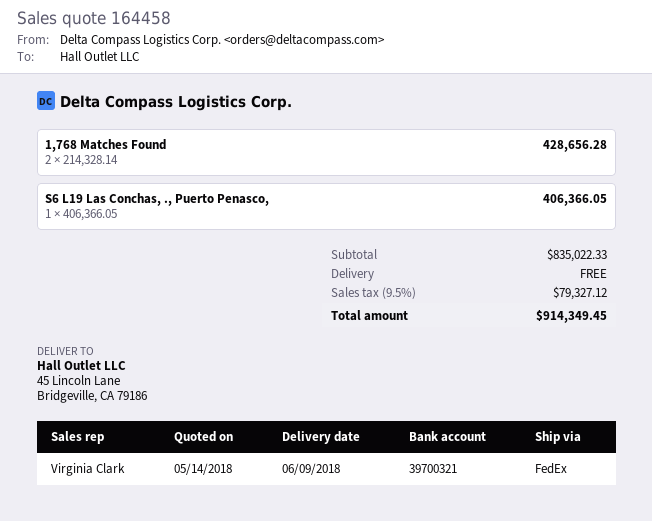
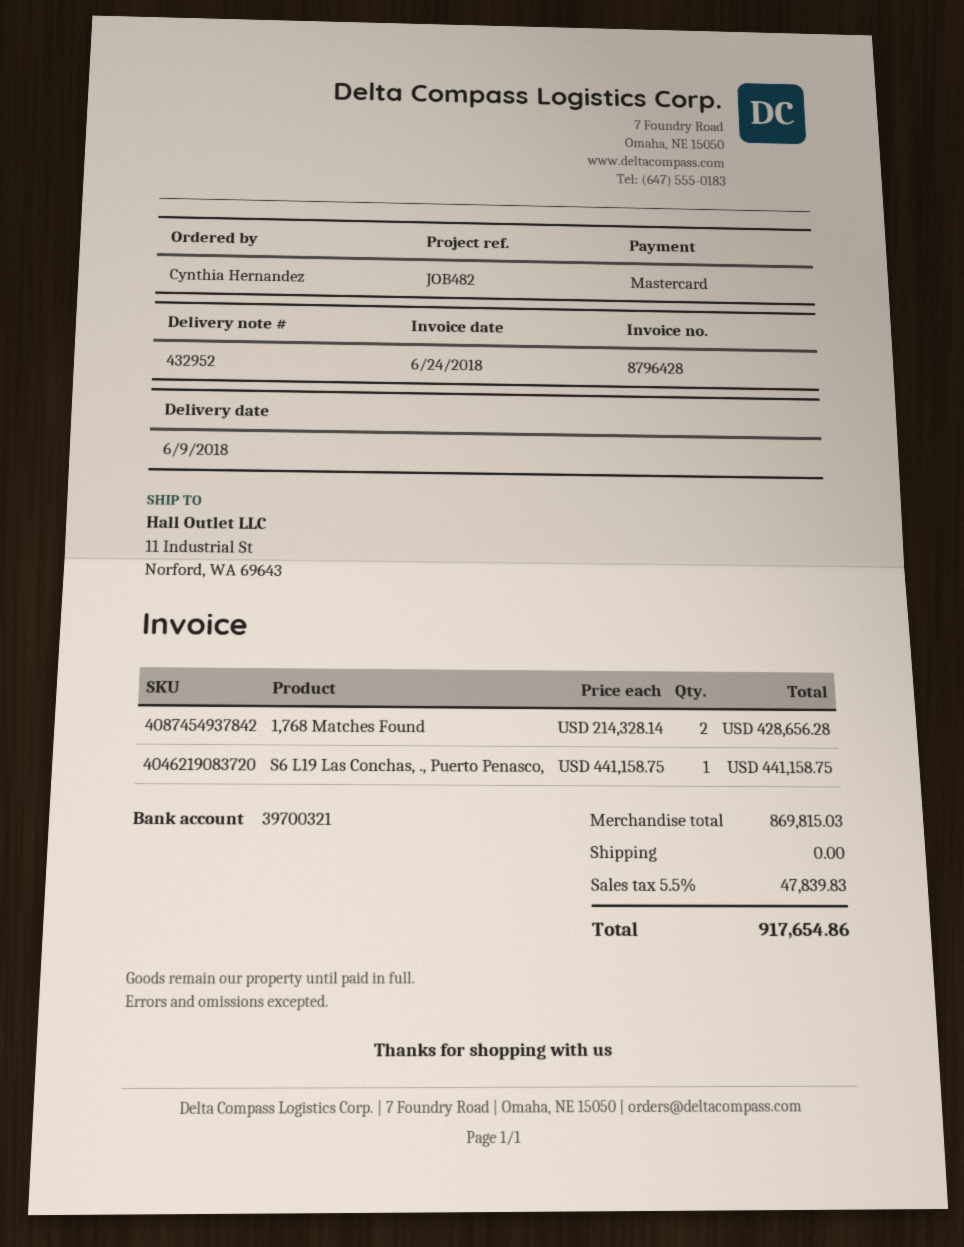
ship to: 45 Lincoln Lane, Bridgeville, CA 79186 -> 11 Industrial St, Norford, WA 69643
S6 L19 Las Conchas, ., Puerto Penasco,: 1 x 406366.05 = 406366.05 -> 1 x 441158.75 = 441158.75
subtotal: 835022.33 -> 869815.03
tax: 9.5% = 79327.12 -> 5.5% = 47839.83
total: 914349.45 -> 917654.86

